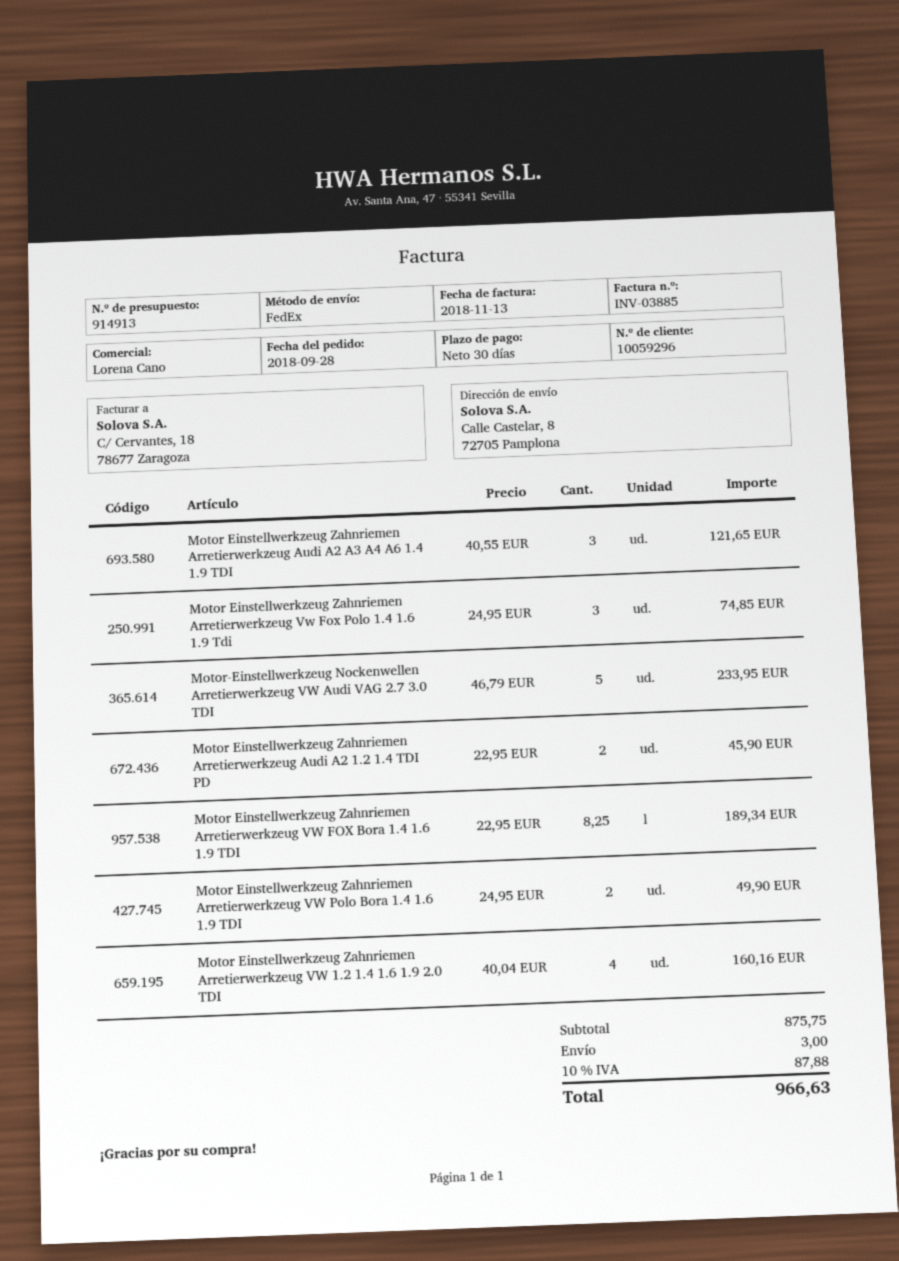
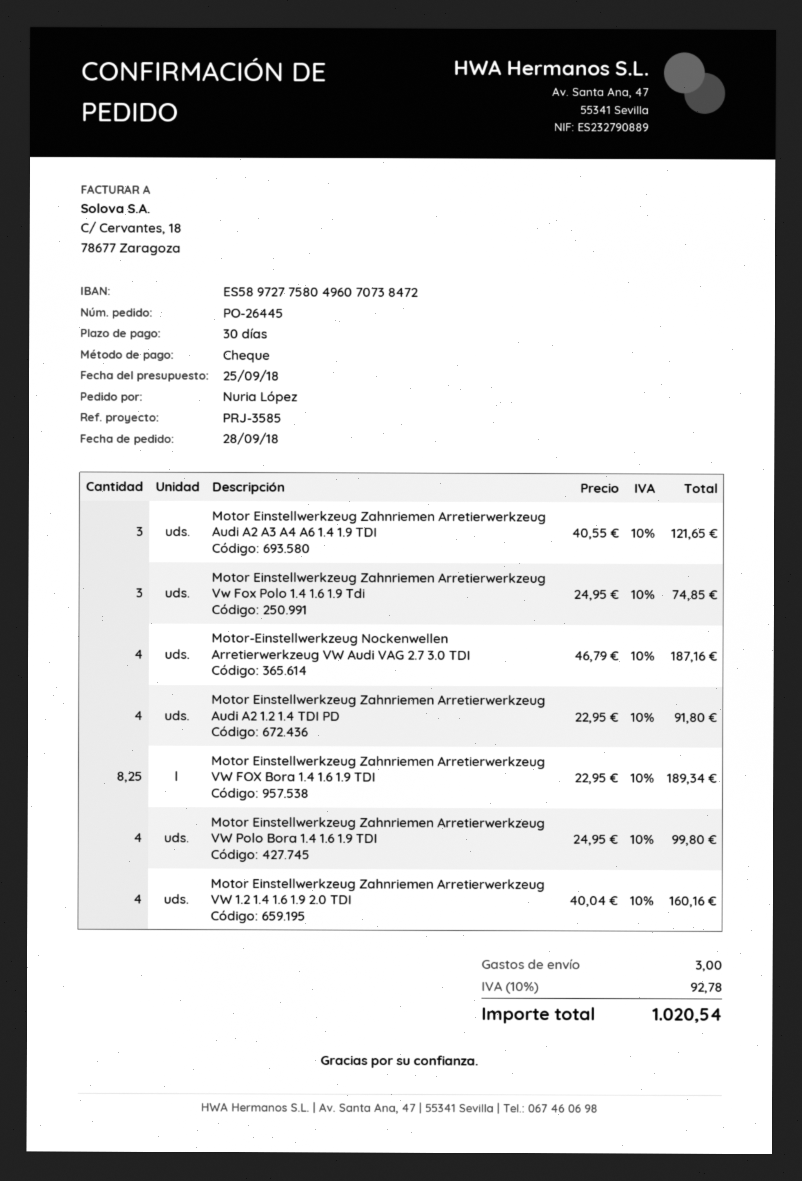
Motor-Einstellwerkzeug Nockenwellen Arretierwerkzeug VW Audi VAG 2.7 3.0 TDI: 5 x 46.79 = 233.95 -> 4 x 46.79 = 187.16
Motor Einstellwerkzeug Zahnriemen Arretierwerkzeug Audi A2 1.2 1.4 TDI PD: 2 x 22.95 = 45.90 -> 4 x 22.95 = 91.80
Motor Einstellwerkzeug Zahnriemen Arretierwerkzeug VW Polo Bora 1.4 1.6 1.9 TDI: 2 x 24.95 = 49.90 -> 4 x 24.95 = 99.80
tax: 10% = 87.88 -> 10% = 92.78
total: 966.63 -> 1020.54

